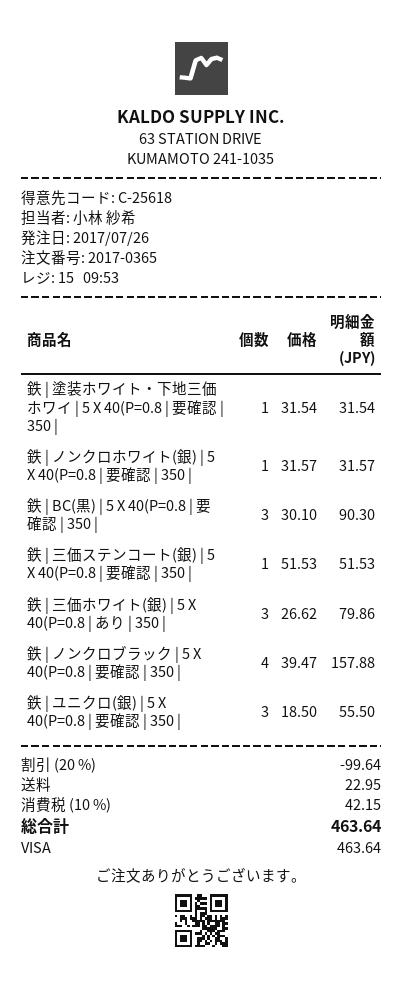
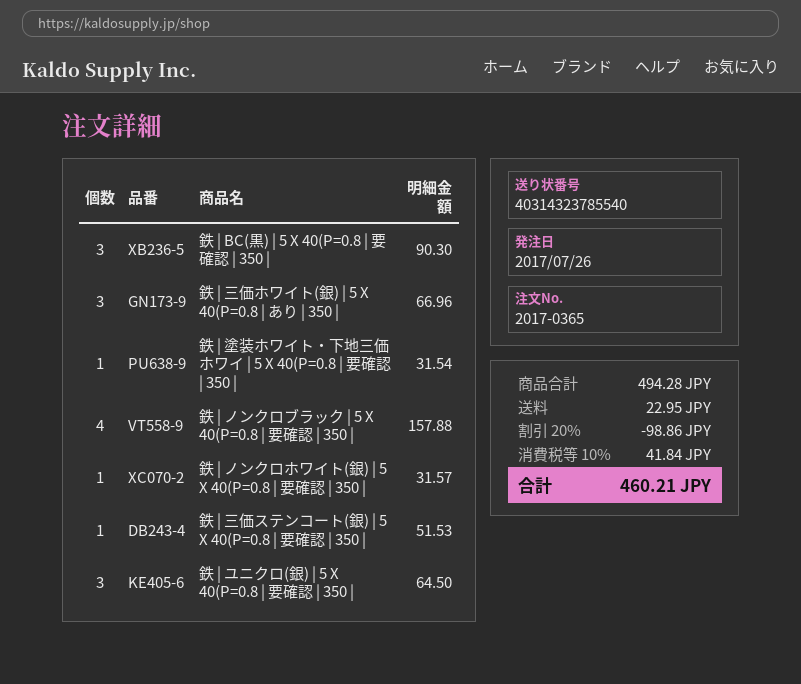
鉄 | 三価ホワイト(銀) | 5 X 40(P=0.8 | あり | 350 |: 3 for 79.86 -> 3 for 66.96
鉄 | ユニクロ(銀) | 5 X 40(P=0.8 | 要確認 | 350 |: 3 for 55.50 -> 3 for 64.50
discount: 20% = 99.64 -> 20% = 98.86
tax: 10% = 42.15 -> 10% = 41.84
total: 463.64 -> 460.21

